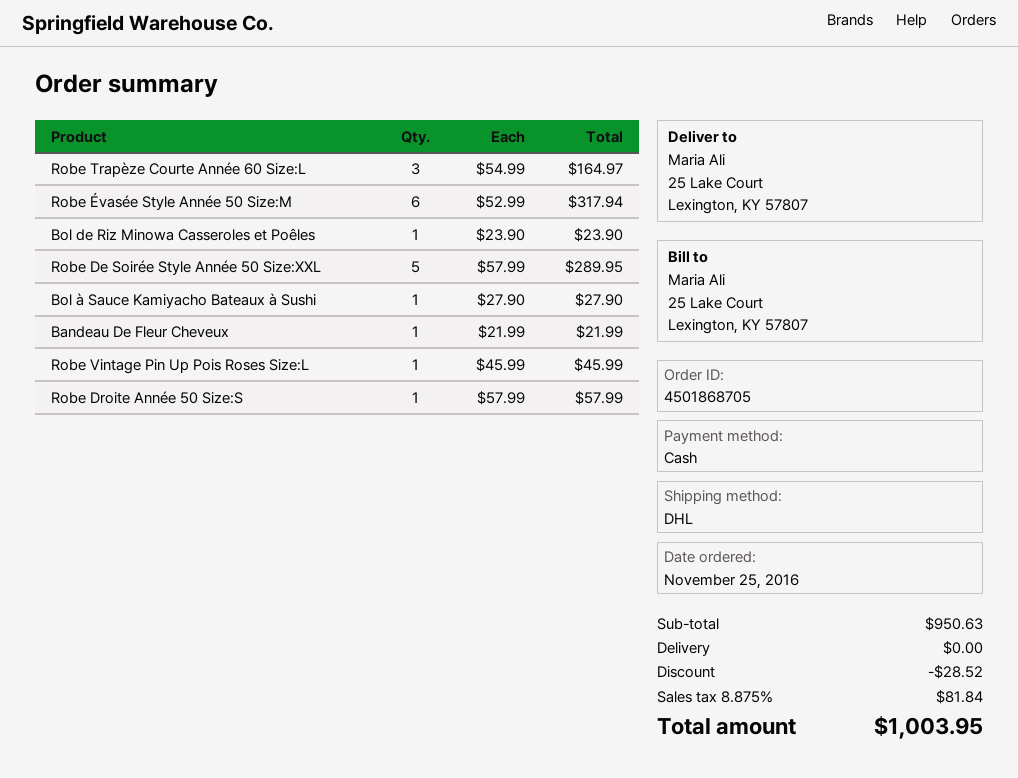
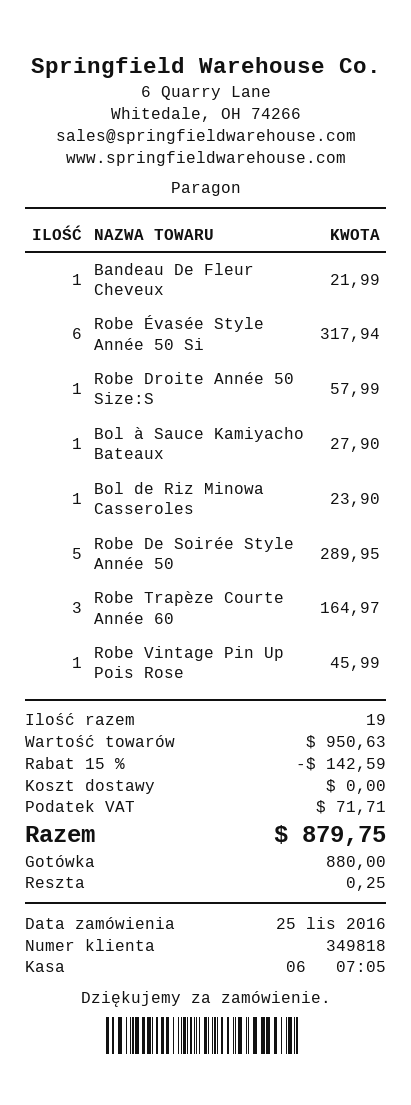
discount: 28.52 -> 142.59
tax: 81.84 -> 71.71
total: 1003.95 -> 879.75

